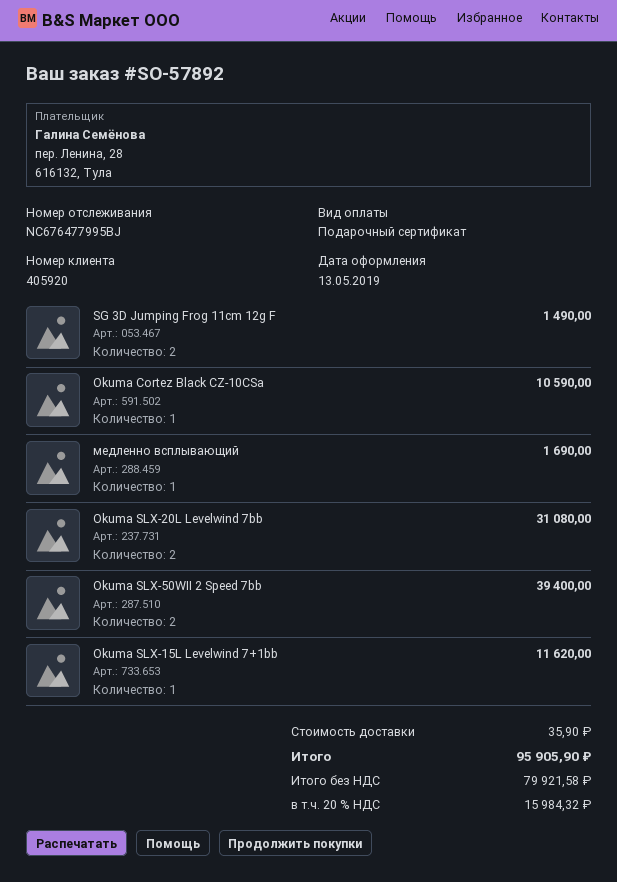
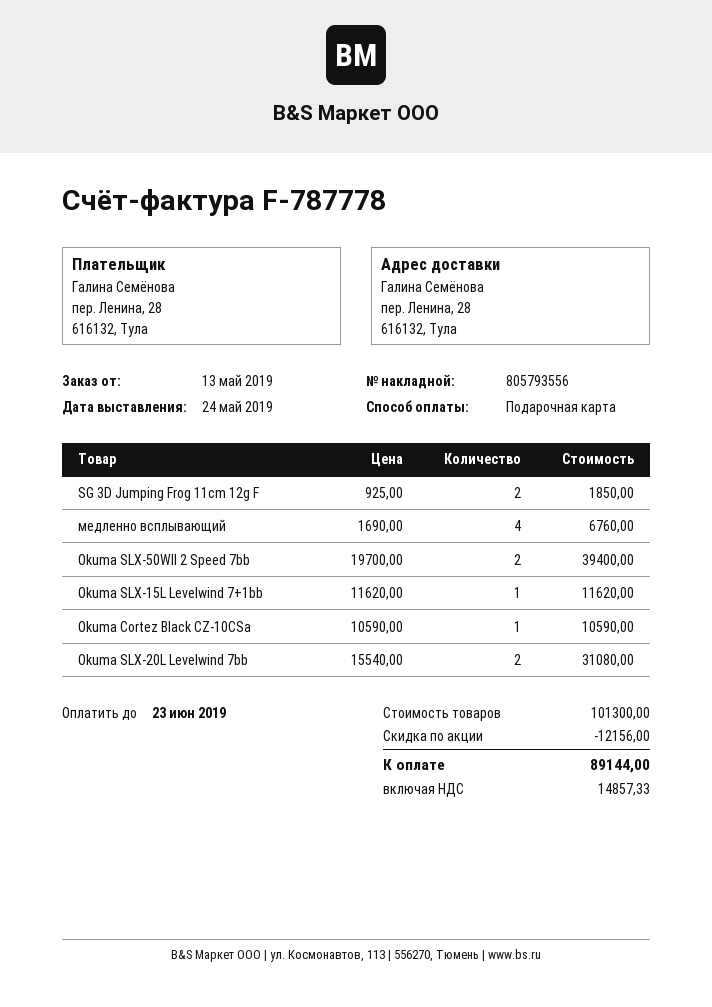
SG 3D Jumping Frog 11cm 12g F: 2 for 1490.00 -> 2 for 1850.00
медленно всплывающий: 1 for 1690.00 -> 4 for 6760.00
discount: none -> 12156.00
shipping: 35.90 -> none
tax: 15984.32 -> 14857.33
total: 95905.90 -> 89144.00

